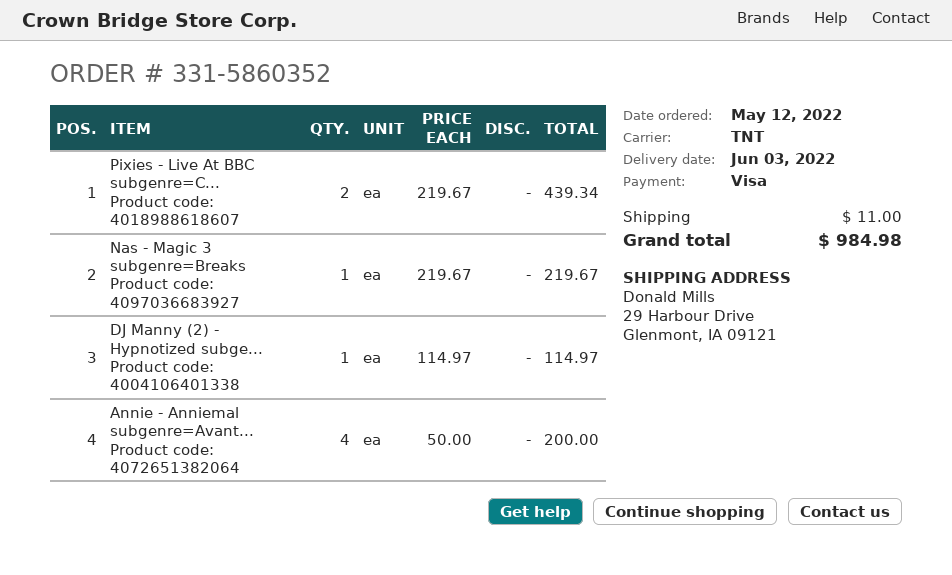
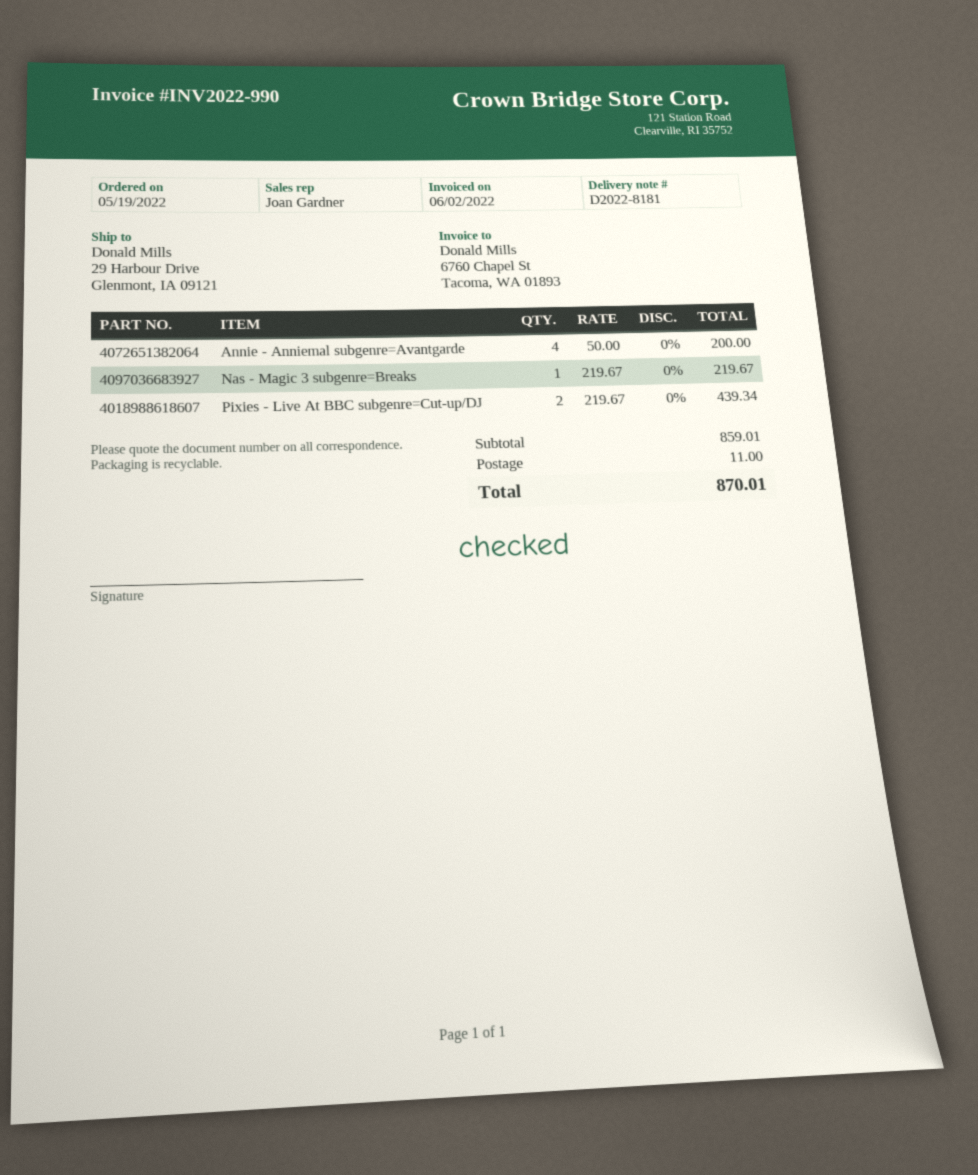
order date: 2022-05-12 -> 2022-05-19
DJ Manny (2) - Hypnotized subge...: 1 x 114.97 = 114.97 -> none
total: 984.98 -> 870.01

